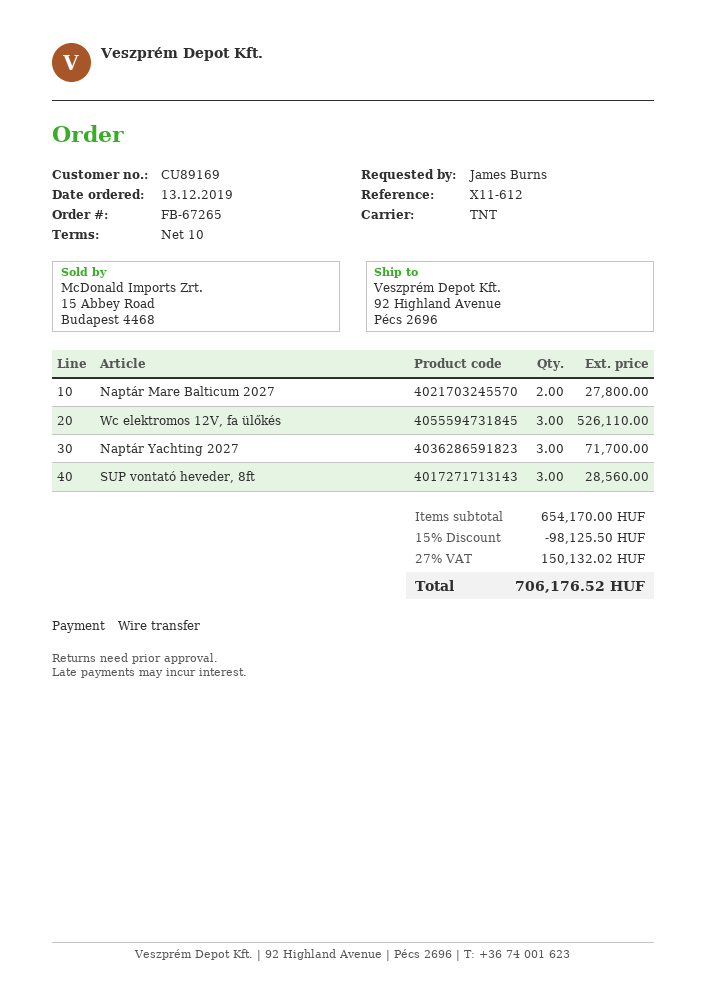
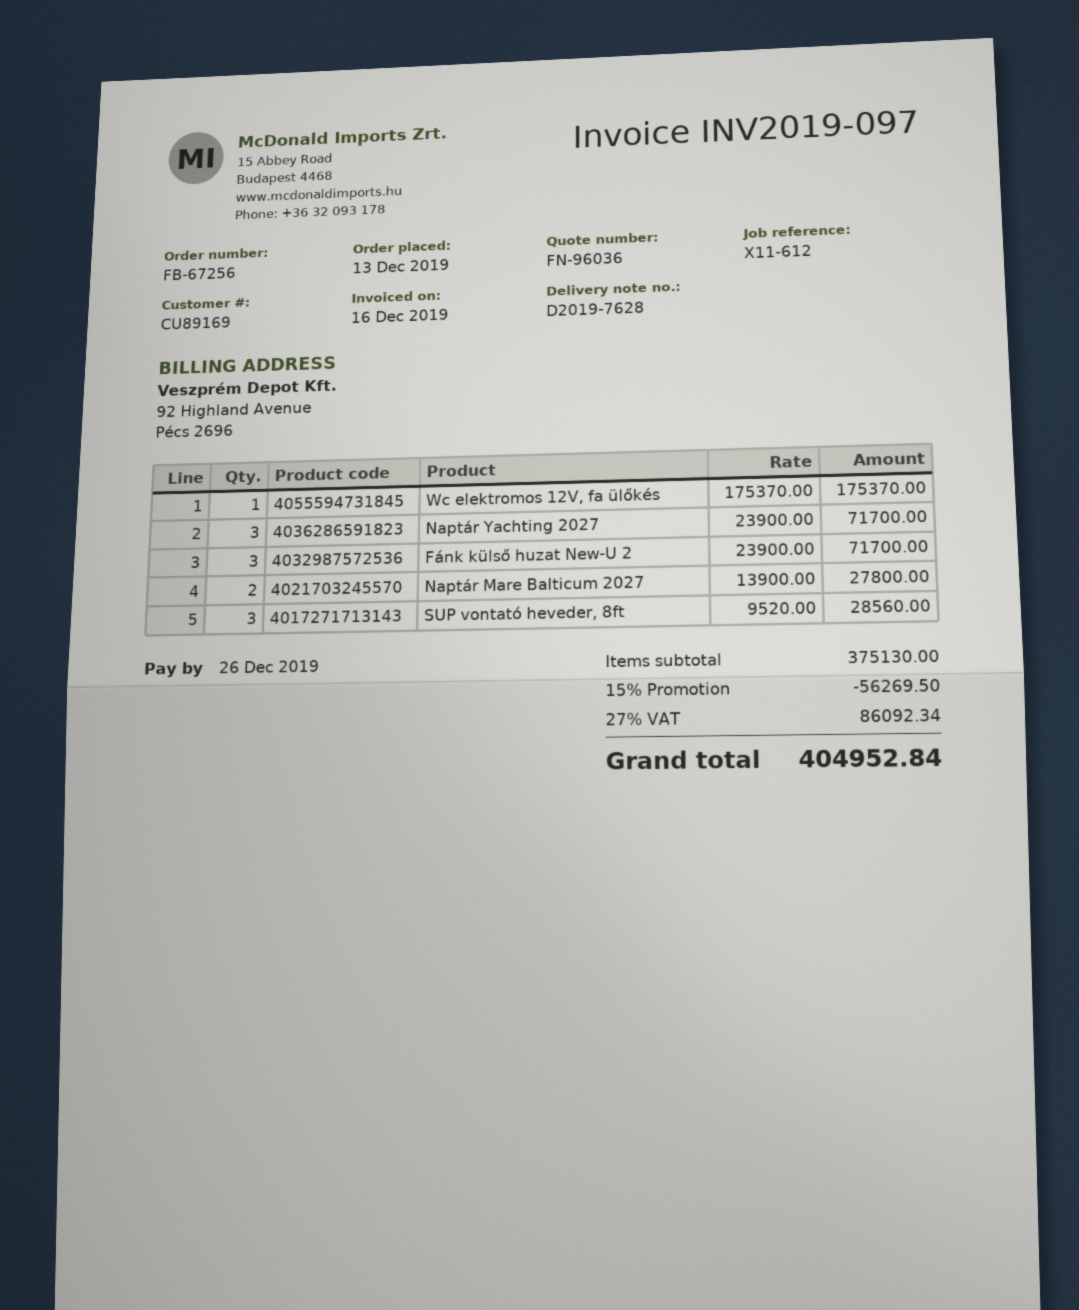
order number: FB-67265 -> FB-67256
Wc elektromos 12V, fa ülőkés: 3 for 526110.00 -> 1 for 175370.00
Fánk külső huzat New-U 2: none -> 3 for 71700.00
subtotal: 654170.00 -> 375130.00
discount: 15% = 98125.50 -> 15% = 56269.50
tax: 27% = 150132.02 -> 27% = 86092.34
total: 706176.52 -> 404952.84

